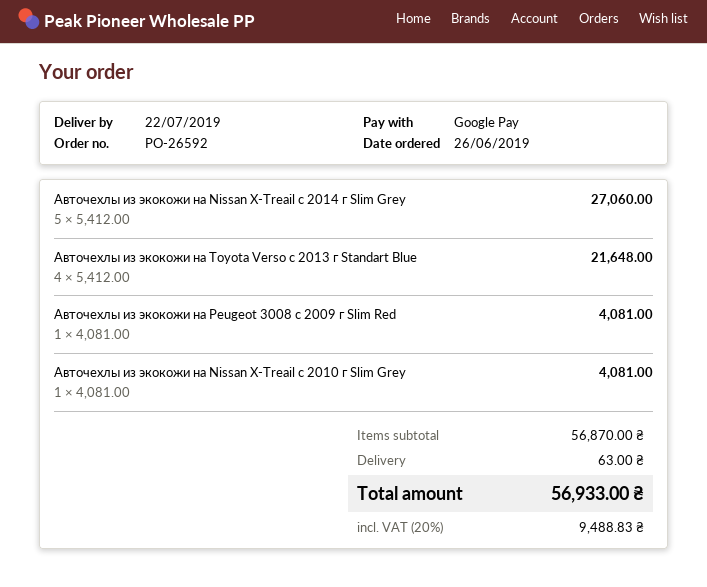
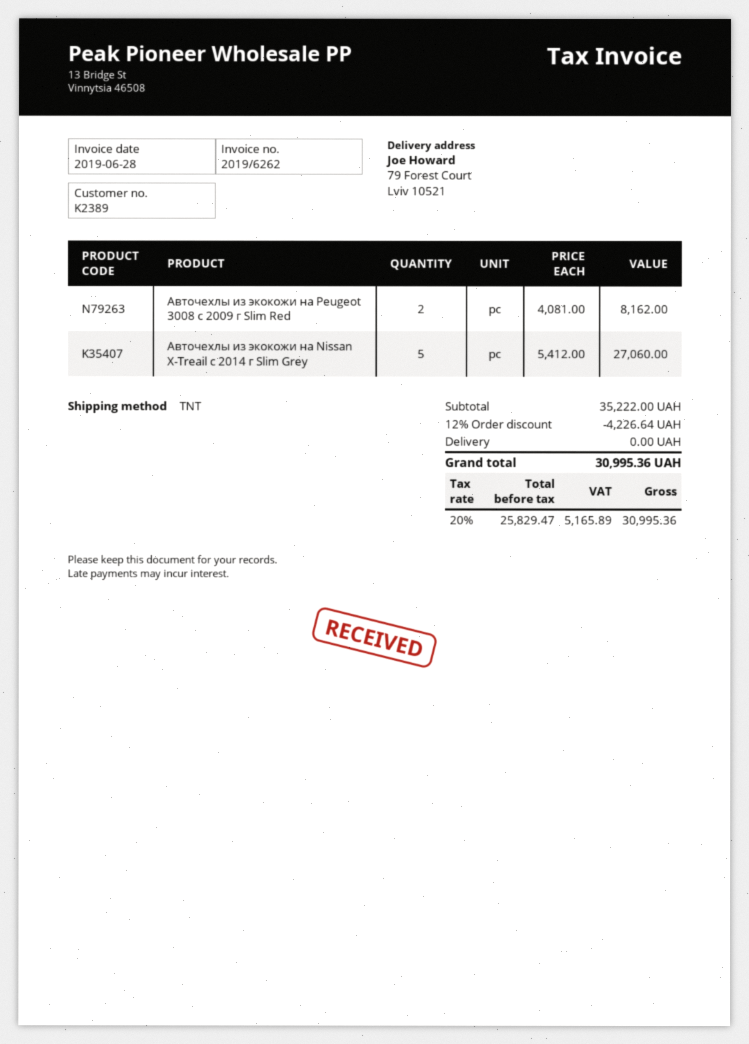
Авточехлы из экокожи на Toyota Verso c 2013 г Standart Blue: 4 x 5412.00 = 21648.00 -> none
Авточехлы из экокожи на Peugeot 3008 с 2009 г Slim Red: 1 x 4081.00 = 4081.00 -> 2 x 4081.00 = 8162.00
Авточехлы из экокожи на Nissan Х-Treail с 2010 г Slim Grey: 1 x 4081.00 = 4081.00 -> none
subtotal: 56870.00 -> 35222.00
discount: none -> 12% = 4226.64
shipping: 63.00 -> 0.00
tax: 20% = 9488.83 -> 20% = 5165.89
total: 56933.00 -> 30995.36

